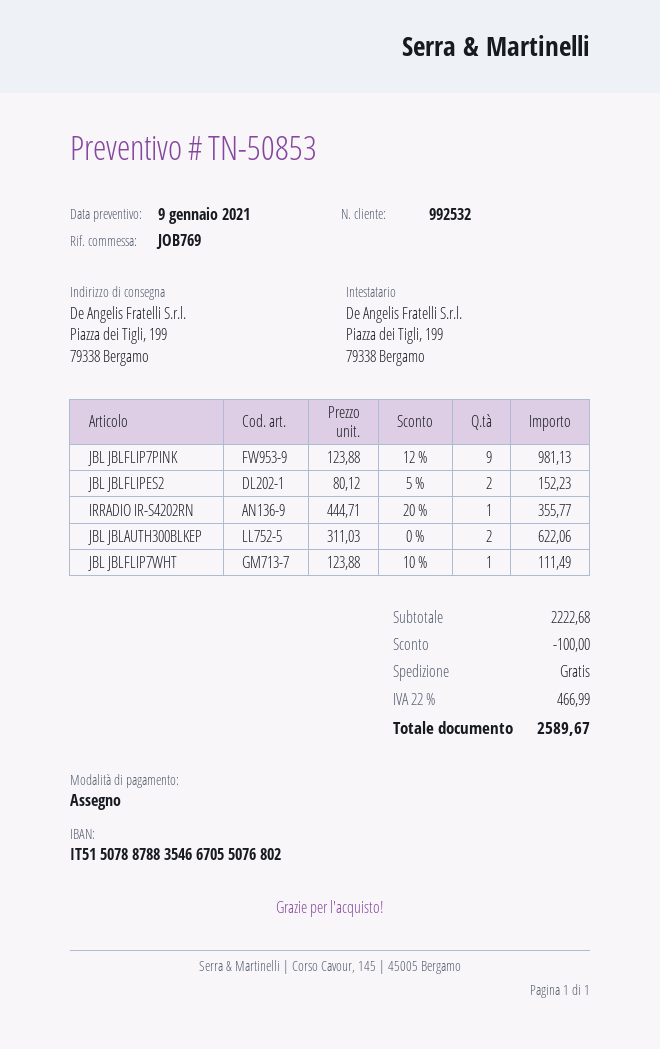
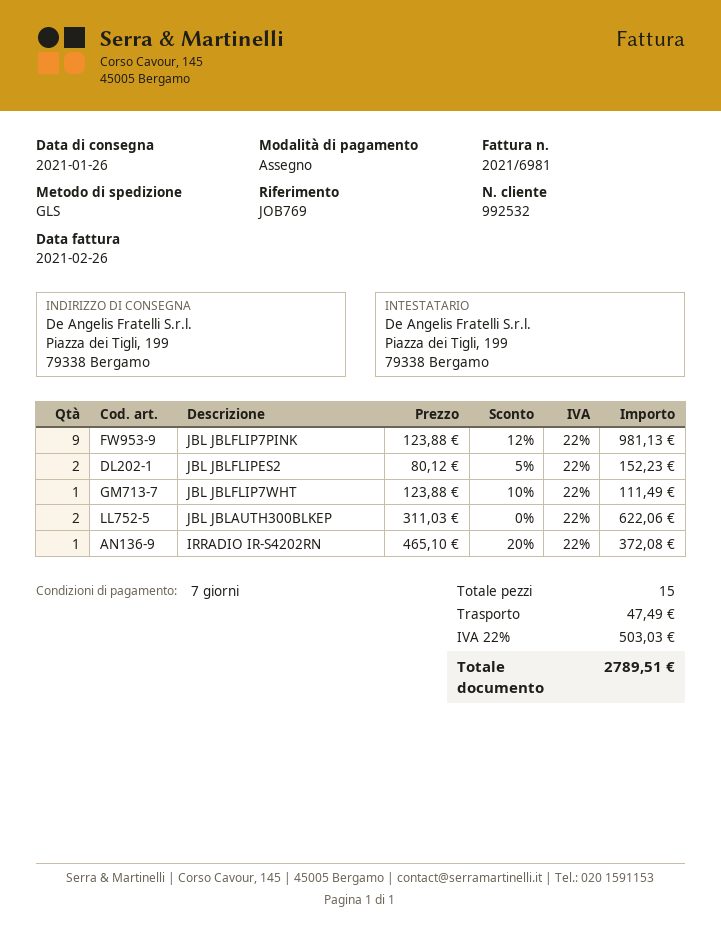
IRRADIO IR-S4202RN: 1 x 444.71 - 20% = 355.77 -> 1 x 465.10 - 20% = 372.08
discount: 100.00 -> none
shipping: 0.00 -> 47.49
tax: 22% = 466.99 -> 22% = 503.03
total: 2589.67 -> 2789.51

